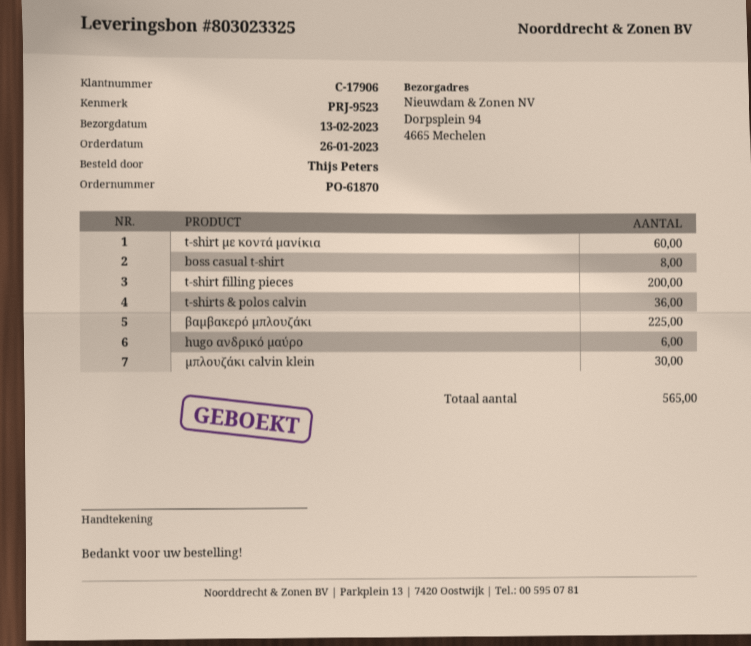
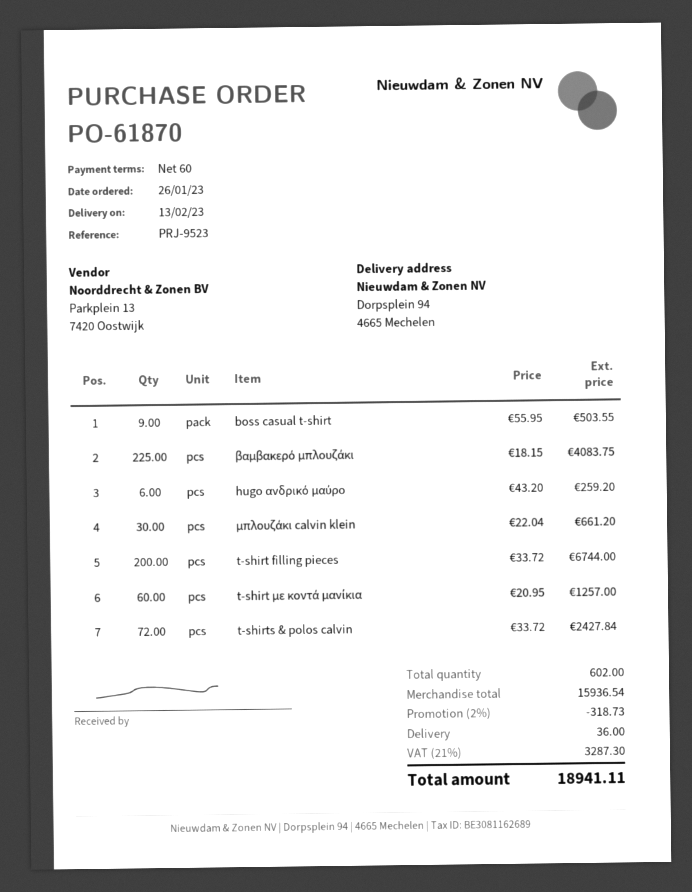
boss casual t-shirt: 8 -> 9
t-shirts & polos calvin: 36 -> 72
total quantity: 565 -> 602

